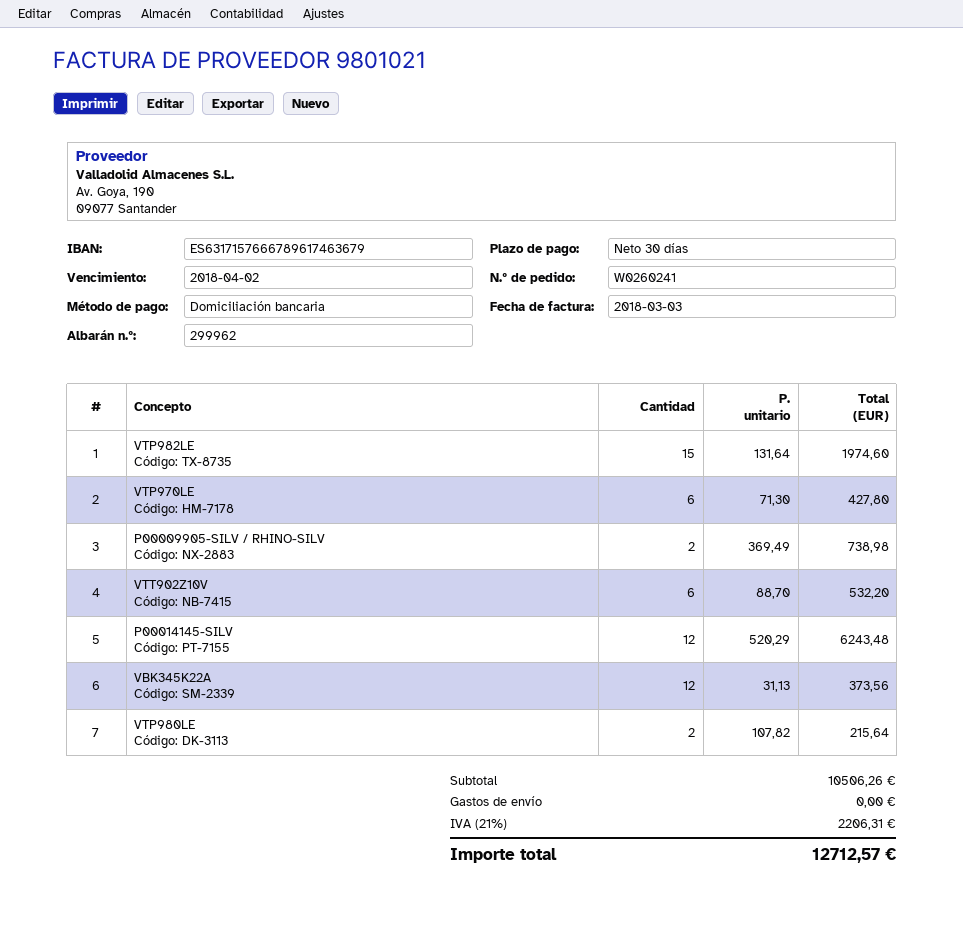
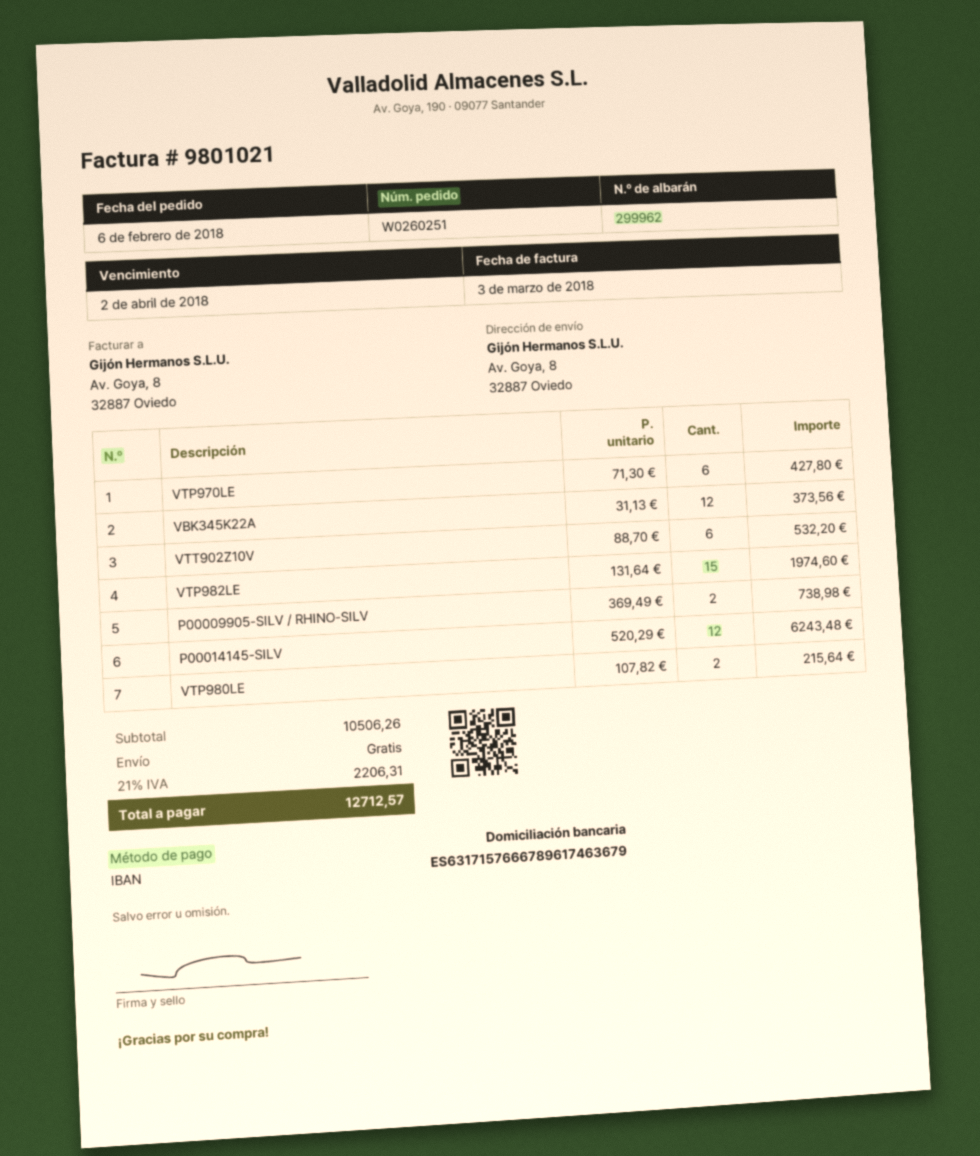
order number: W0260241 -> W0260251

